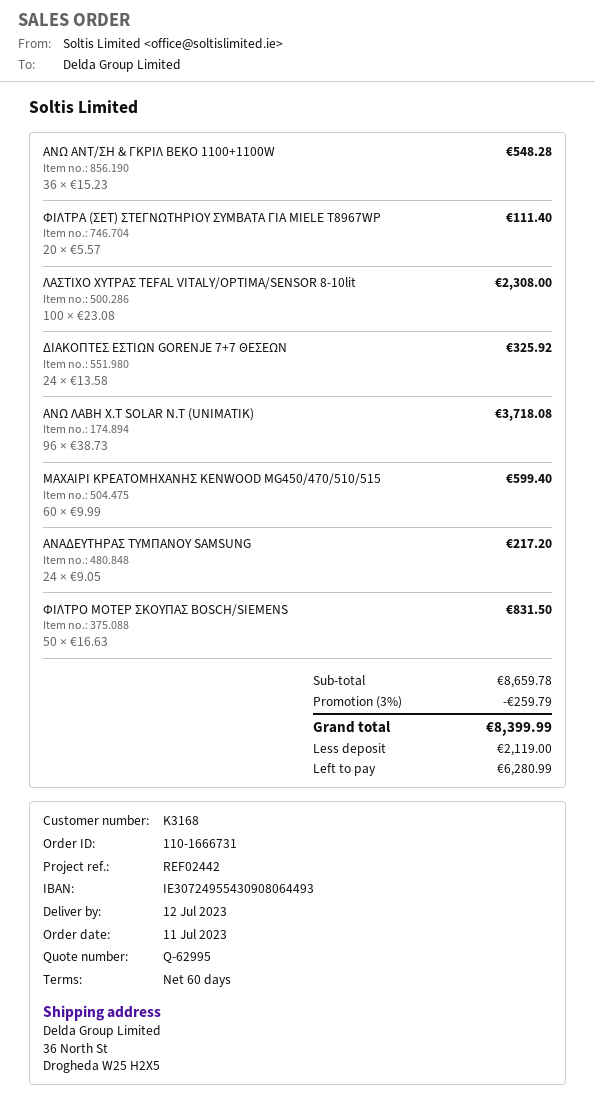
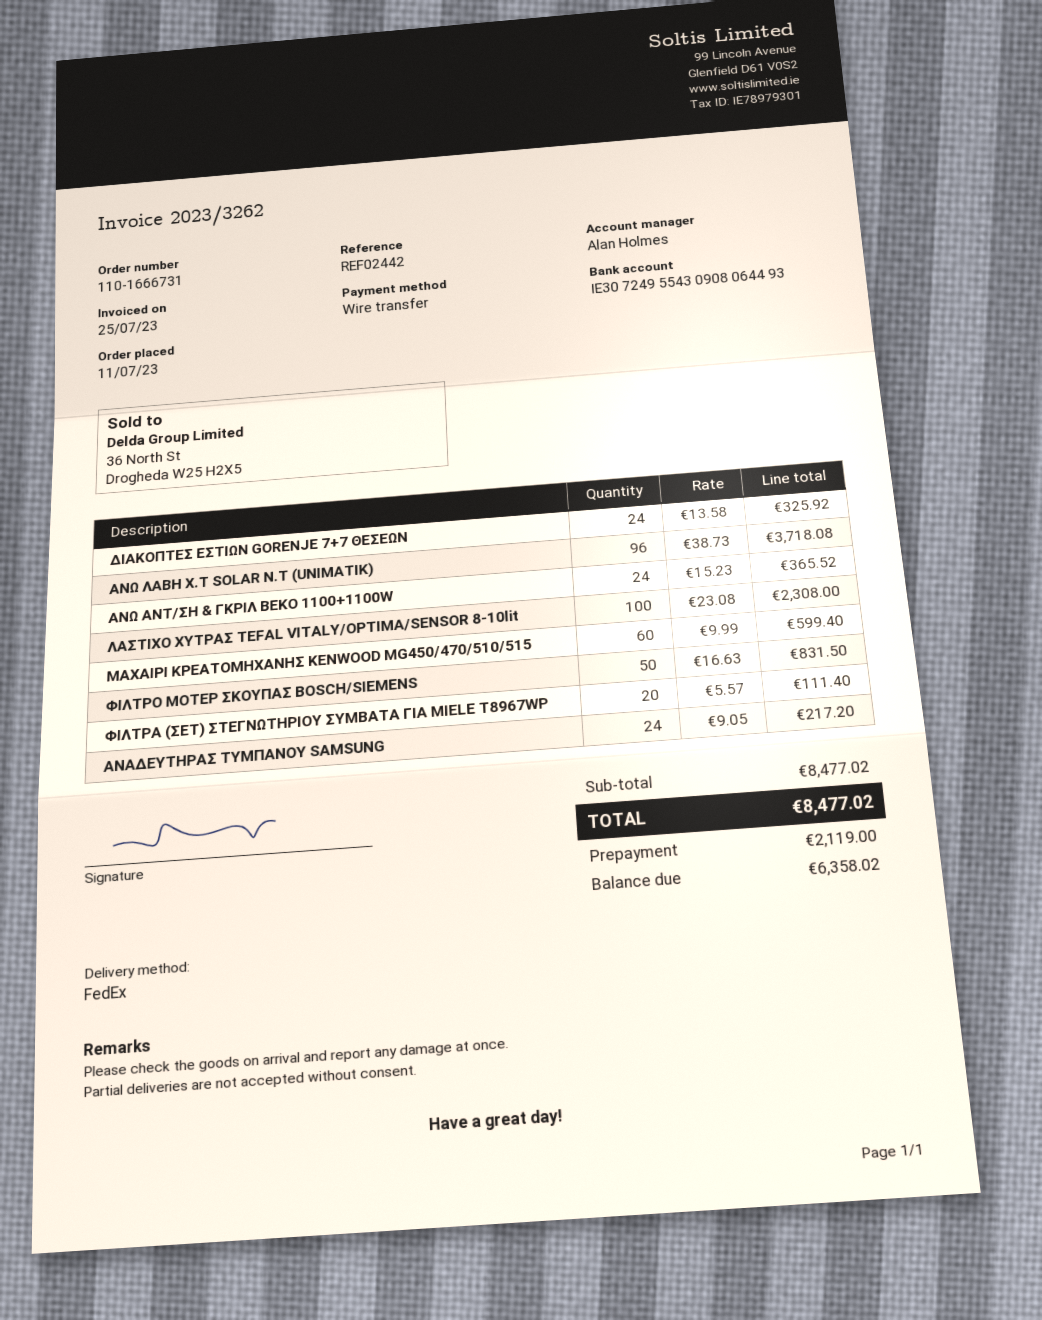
ΑΝΩ ΑΝΤ/ΣΗ & ΓΚΡΙΛ BEKO 1100+1100W: 36 x 15.23 = 548.28 -> 24 x 15.23 = 365.52
subtotal: 8659.78 -> 8477.02
discount: 3% = 259.79 -> none
total: 8399.99 -> 8477.02
balance: 6280.99 -> 6358.02

